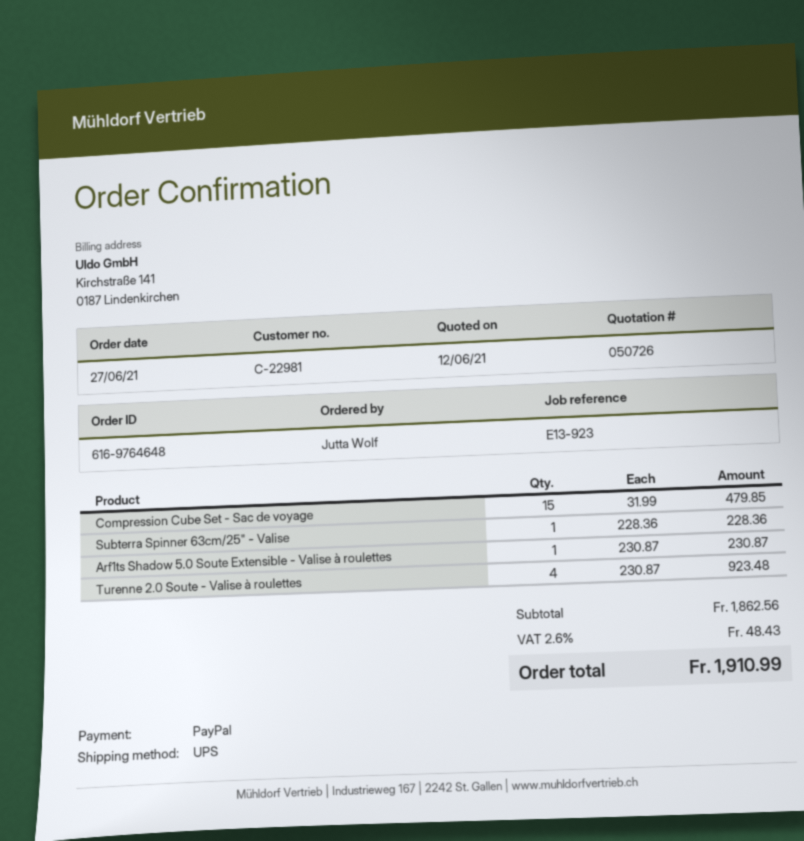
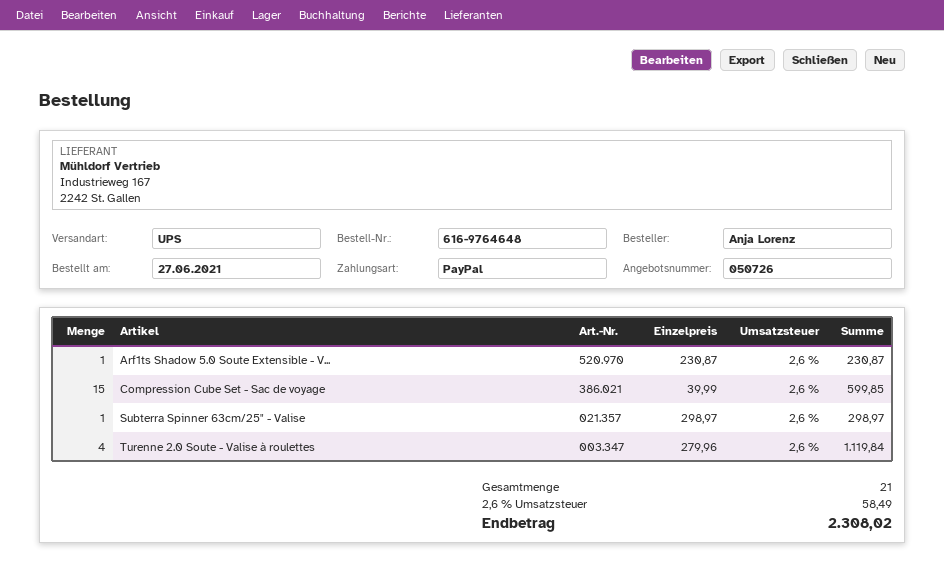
ordered by: Jutta Wolf -> Anja Lorenz
Compression Cube Set - Sac de voyage: 15 x 31.99 = 479.85 -> 15 x 39.99 = 599.85
Subterra Spinner 63cm/25" - Valise: 1 x 228.36 = 228.36 -> 1 x 298.97 = 298.97
Turenne 2.0 Soute - Valise à roulettes: 4 x 230.87 = 923.48 -> 4 x 279.96 = 1119.84
tax: 2.6% = 48.43 -> 2.6% = 58.49
total: 1910.99 -> 2308.02

